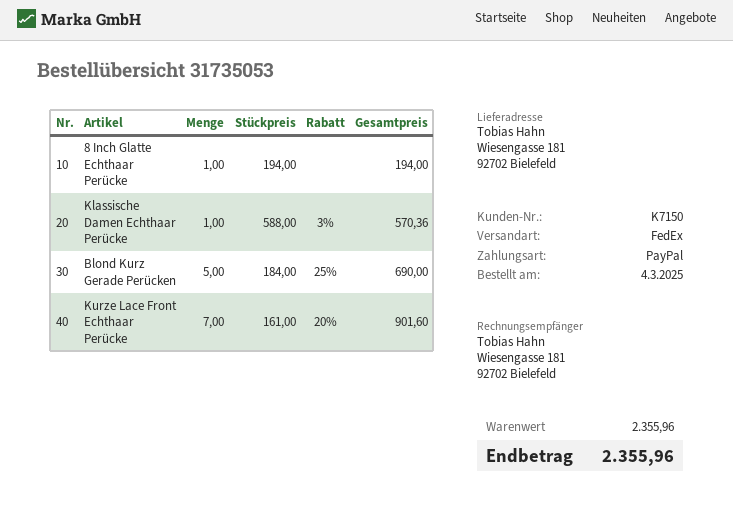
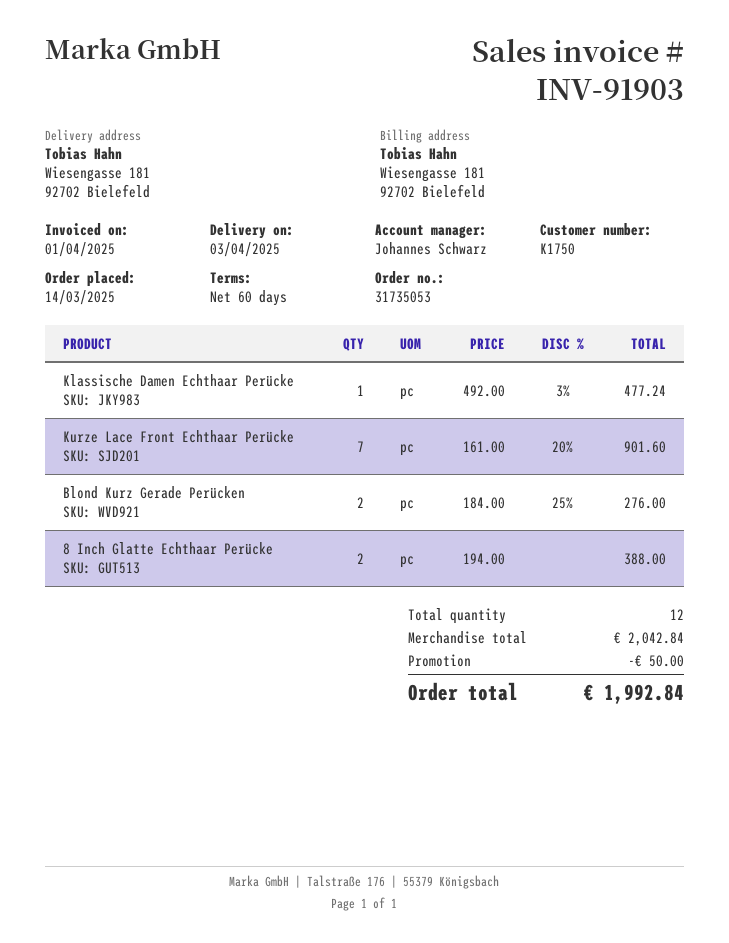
order date: 2025-03-04 -> 2025-03-14
customer number: K7150 -> K1750
8 Inch Glatte Echthaar Perücke: 1 x 194.00 = 194.00 -> 2 x 194.00 = 388.00
Klassische Damen Echthaar Perücke: 1 x 588.00 - 3% = 570.36 -> 1 x 492.00 - 3% = 477.24
Blond Kurz Gerade Perücken: 5 x 184.00 - 25% = 690.00 -> 2 x 184.00 - 25% = 276.00
subtotal: 2355.96 -> 2042.84
discount: none -> 50.00
total: 2355.96 -> 1992.84

